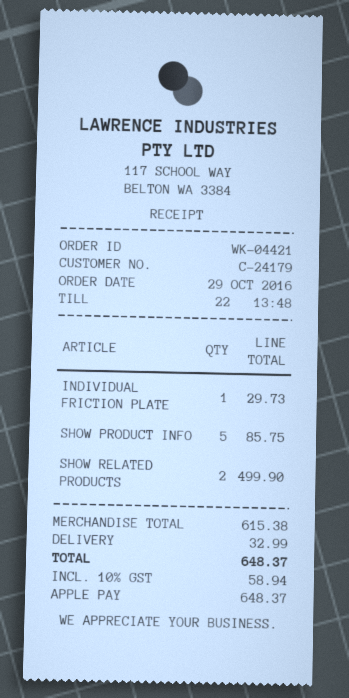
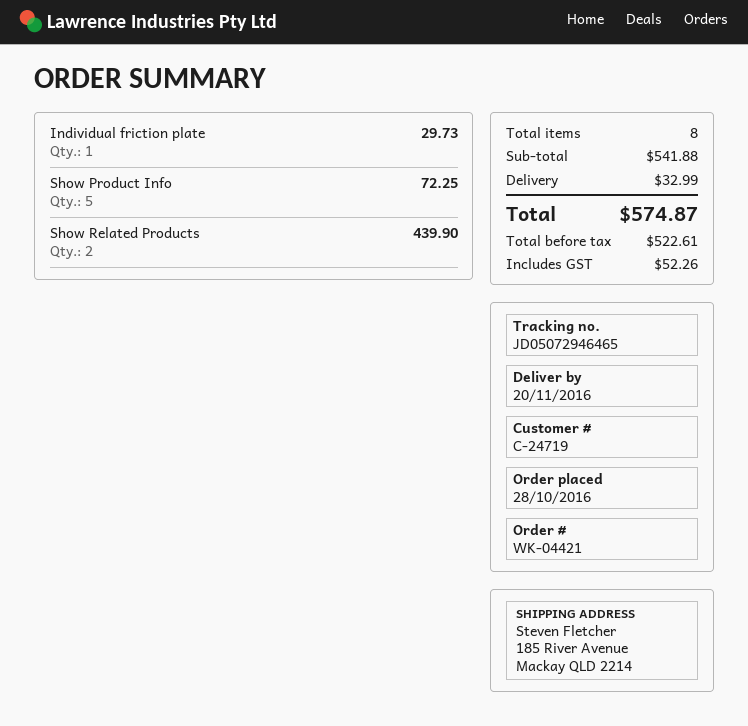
order date: 2016-10-29 -> 2016-10-28
customer number: C-24179 -> C-24719
SHOW PRODUCT INFO: 5 for 85.75 -> 5 for 72.25
SHOW RELATED PRODUCTS: 2 for 499.90 -> 2 for 439.90
subtotal: 615.38 -> 541.88
tax: 58.94 -> 52.26
total: 648.37 -> 574.87

